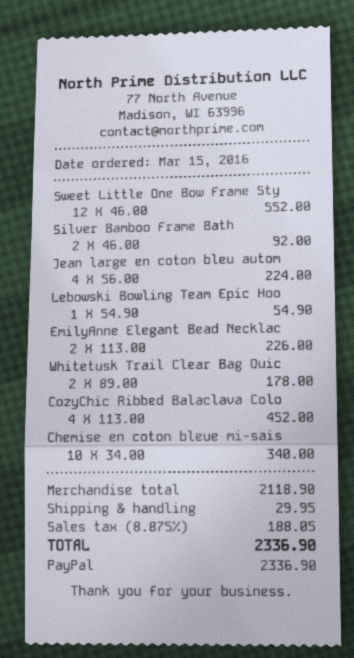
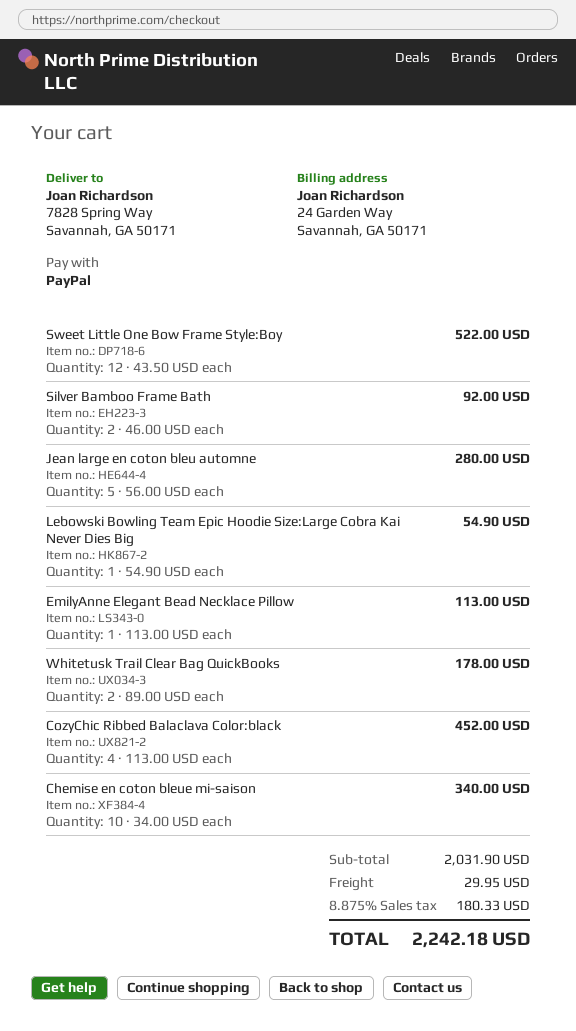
Sweet Little One Bow Frame Sty: 12 x 46.00 = 552.00 -> 12 x 43.50 = 522.00
Jean large en coton bleu autom: 4 x 56.00 = 224.00 -> 5 x 56.00 = 280.00
EmilyAnne Elegant Bead Necklac: 2 x 113.00 = 226.00 -> 1 x 113.00 = 113.00
subtotal: 2118.90 -> 2031.90
tax: 8.875% = 188.05 -> 8.875% = 180.33
total: 2336.90 -> 2242.18

